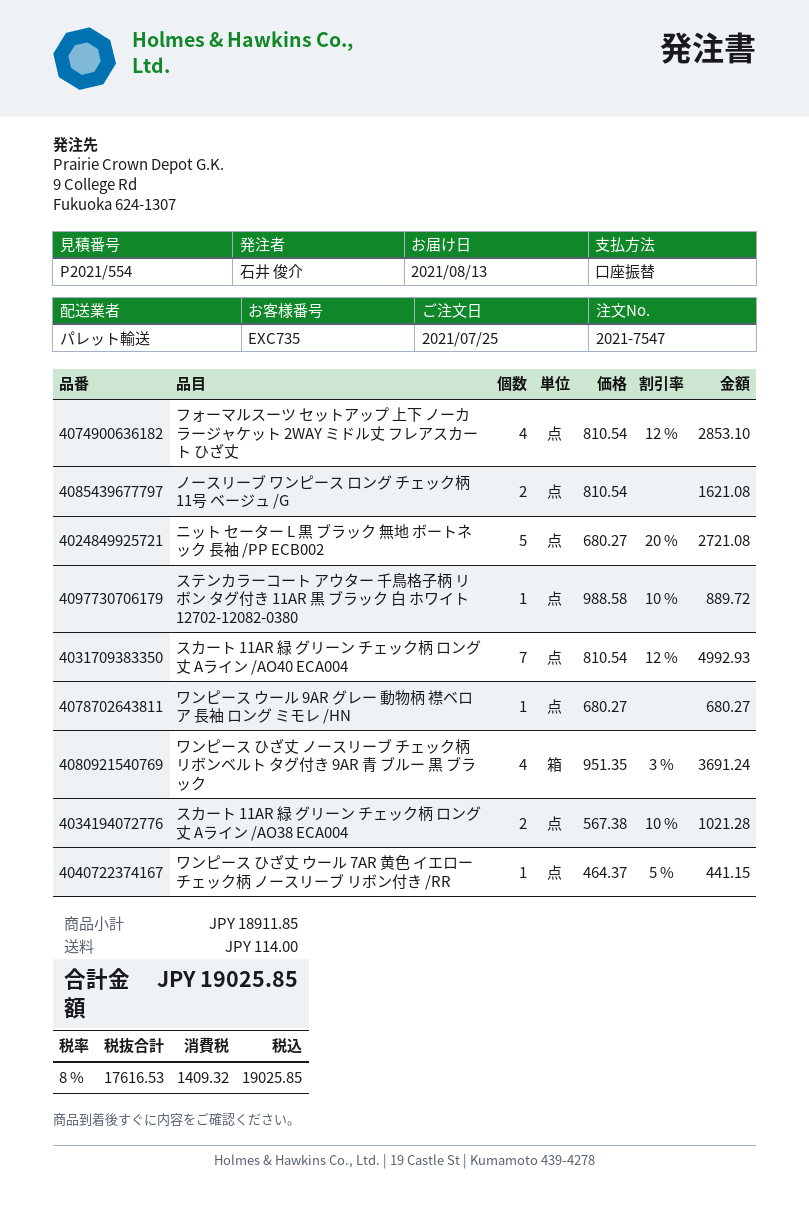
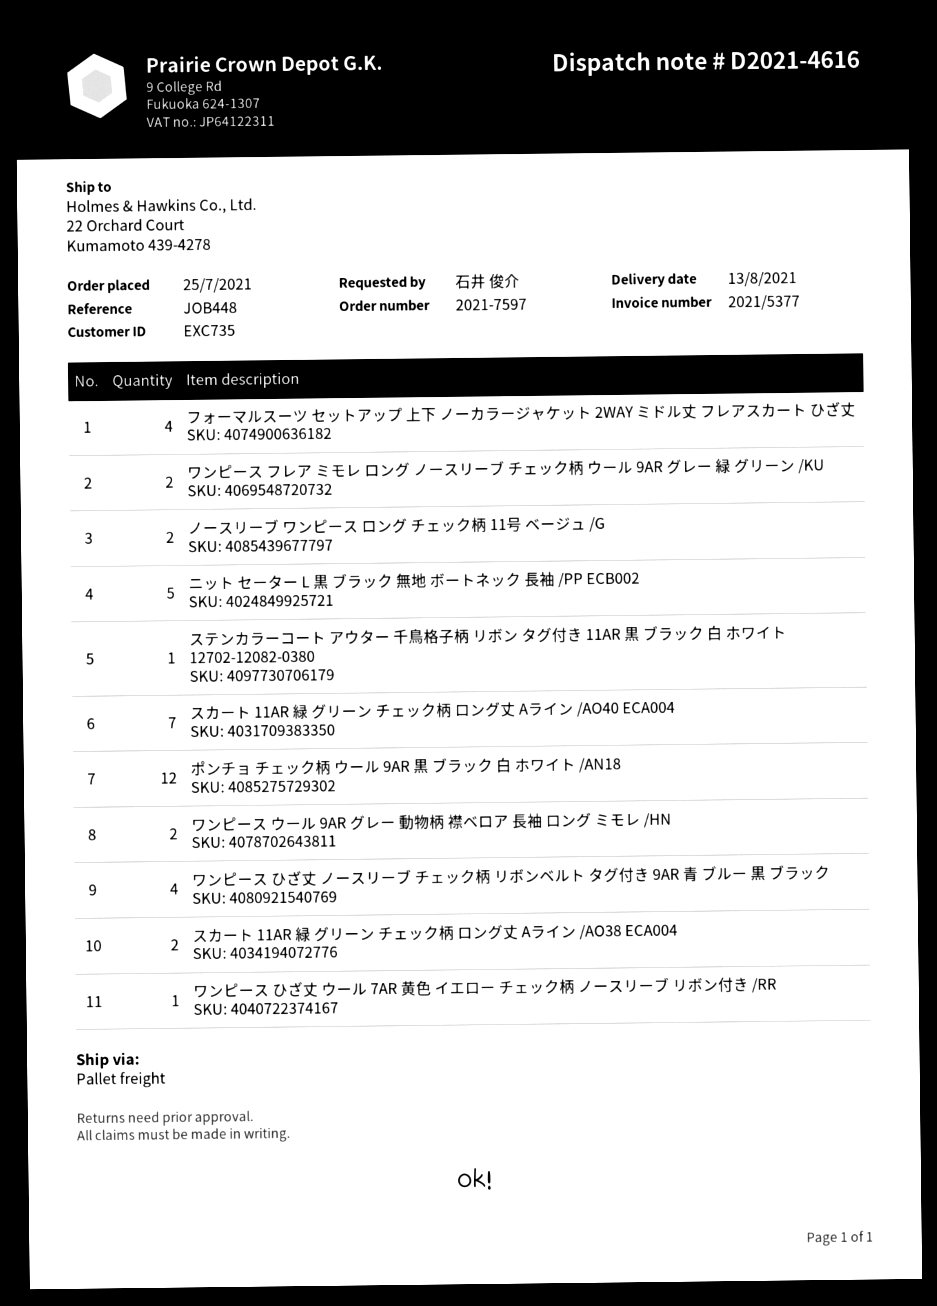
order number: 2021-7547 -> 2021-7597
ワンピース ウール 9AR グレー 動物柄 襟ベロア 長袖 ロング ミモレ /HN: 1 -> 2
ワンピース フレア ミモレ ロング ノースリーブ チェック柄 ウール 9AR グレー 緑 グリーン /KU: none -> 2
ポンチョ チェック柄 ウール 9AR 黒 ブラック 白 ホワイト /AN18: none -> 12

